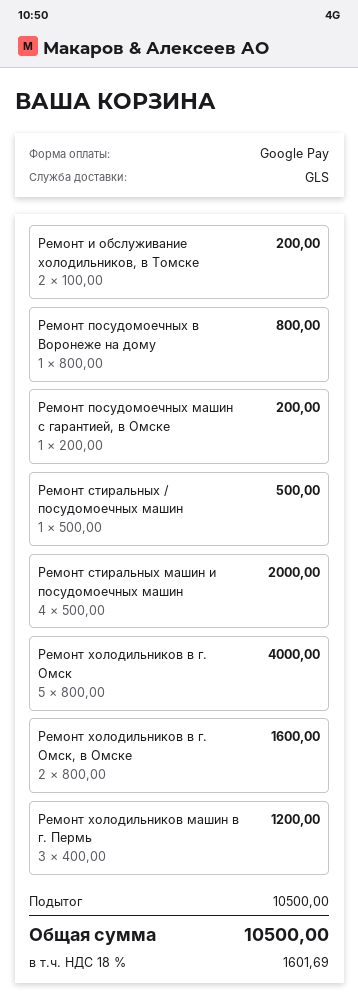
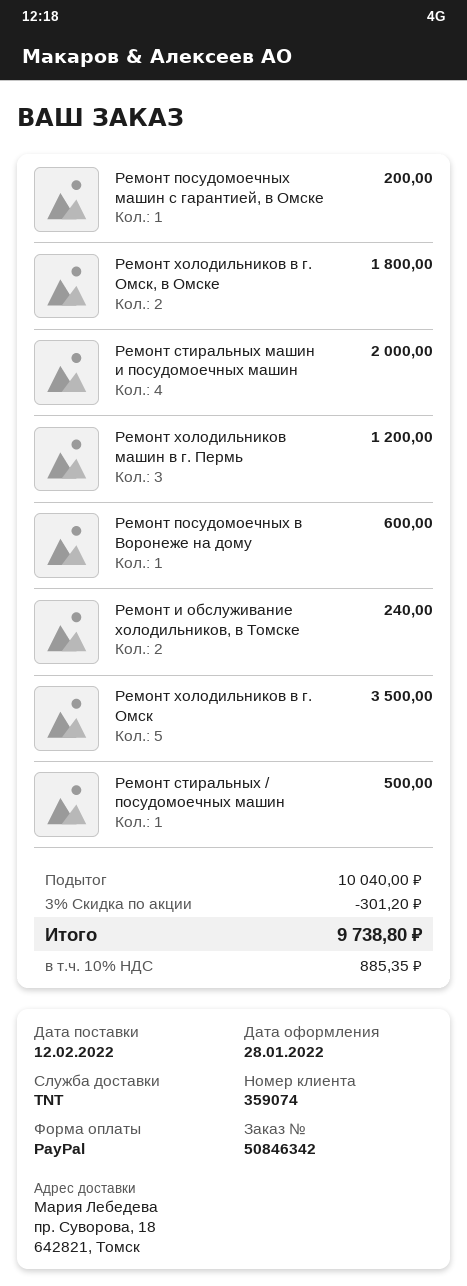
payment method: Google Pay -> PayPal
shipping method: GLS -> TNT
Ремонт и обслуживание холодильников, в Томске: 2 for 200.00 -> 2 for 240.00
Ремонт посудомоечных в Воронеже на дому: 1 for 800.00 -> 1 for 600.00
Ремонт холодильников в г. Омск: 5 for 4000.00 -> 5 for 3500.00
Ремонт холодильников в г. Омск, в Омске: 2 for 1600.00 -> 2 for 1800.00
subtotal: 10500.00 -> 10040.00
discount: none -> 3% = 301.20
tax: 18% = 1601.69 -> 10% = 885.35
total: 10500.00 -> 9738.80

